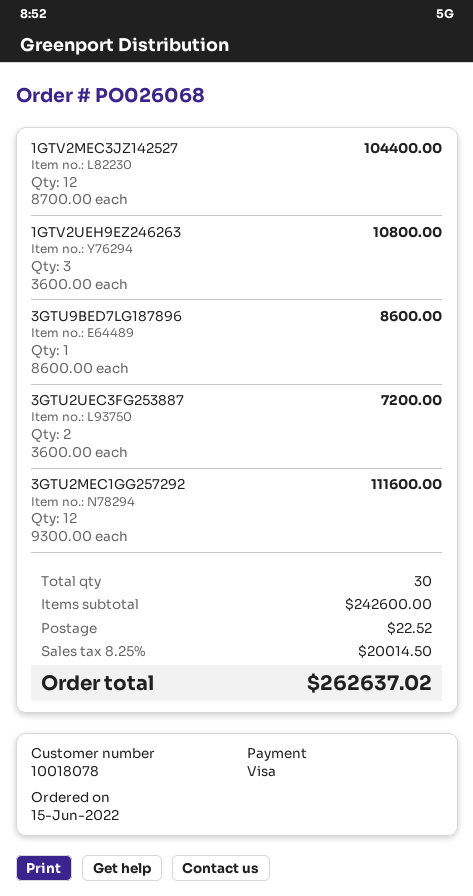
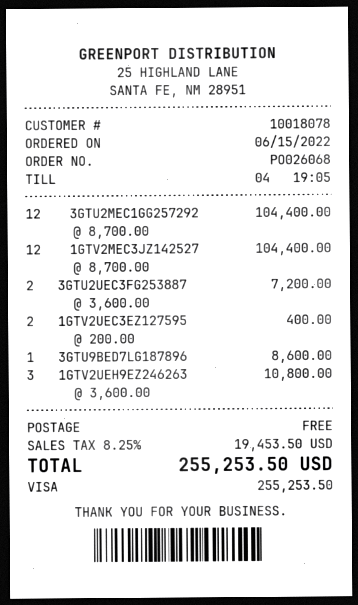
3GTU2MEC1GG257292: 12 x 9300.00 = 111600.00 -> 12 x 8700.00 = 104400.00
1GTV2UEC3EZ127595: none -> 2 x 200.00 = 400.00
shipping: 22.52 -> 0.00
tax: 8.25% = 20014.50 -> 8.25% = 19453.50
total: 262637.02 -> 255253.50

